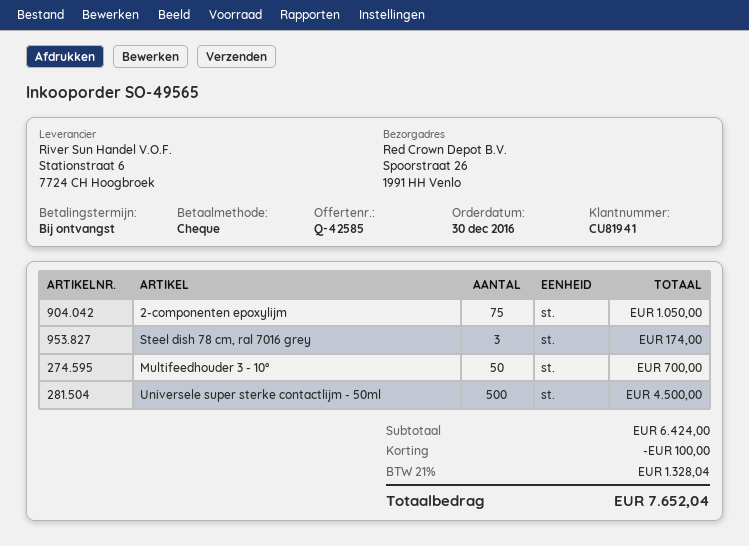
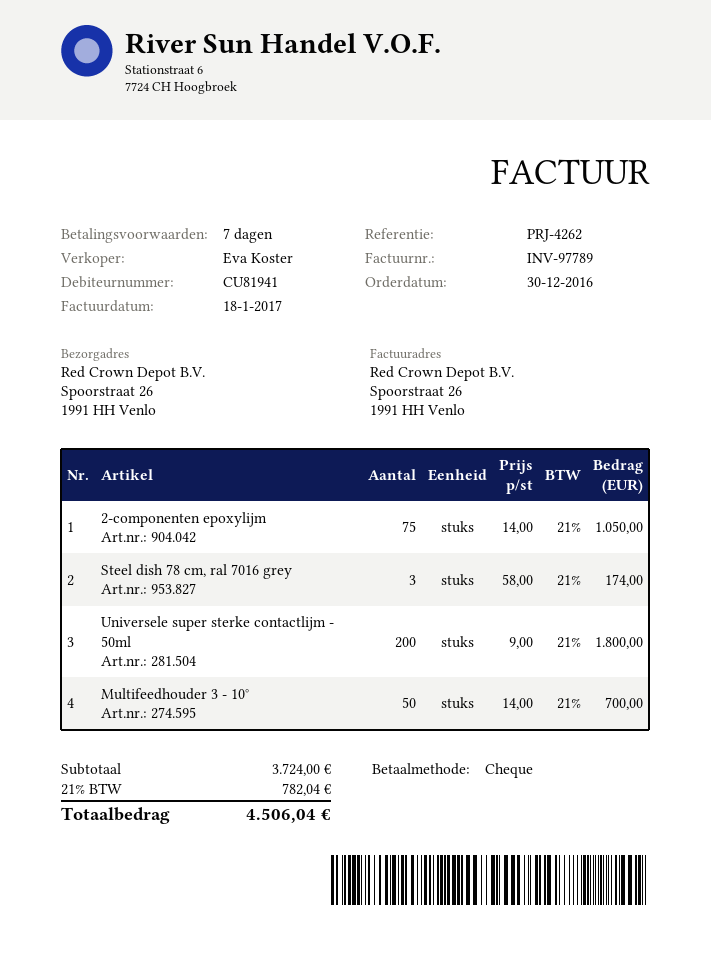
payment terms: on receipt -> 7 days
Universele super sterke contactlijm - 50ml: 500 for 4500.00 -> 200 for 1800.00
subtotal: 6424.00 -> 3724.00
discount: 100.00 -> none
tax: 21% = 1328.04 -> 21% = 782.04
total: 7652.04 -> 4506.04

